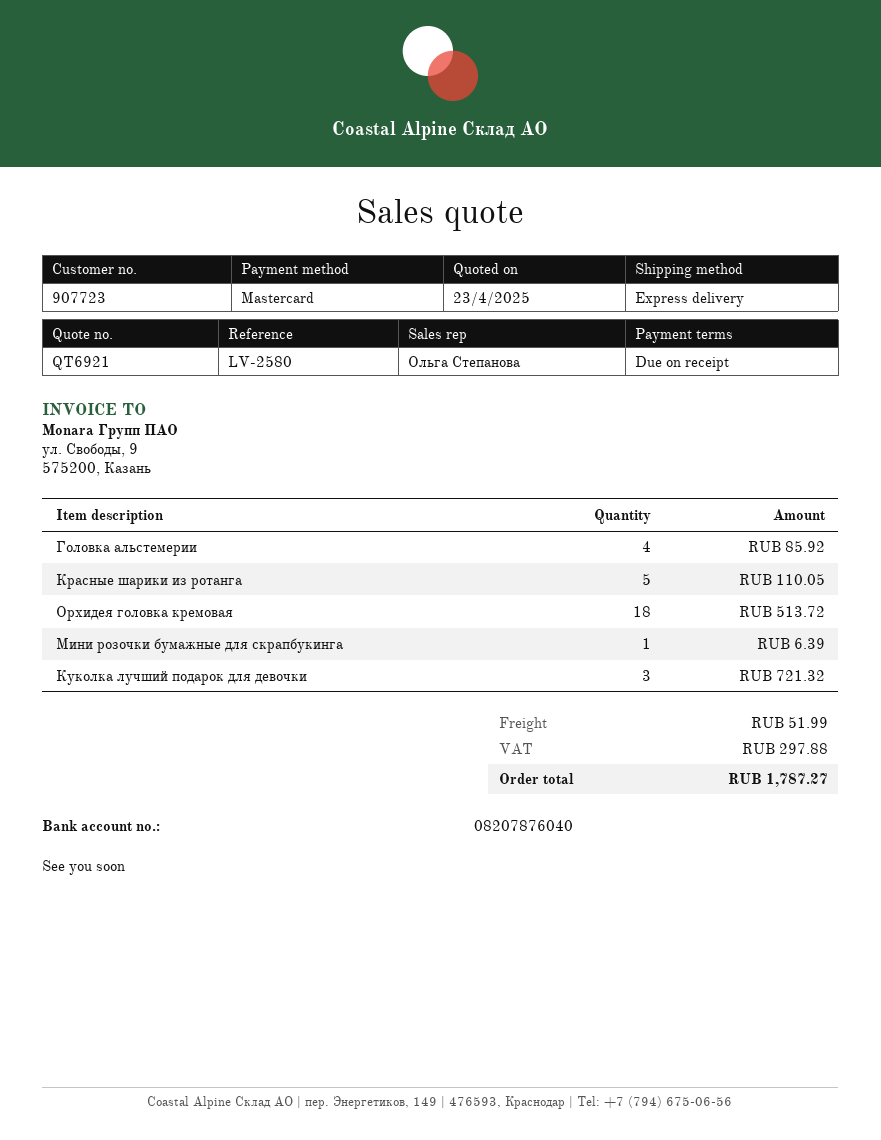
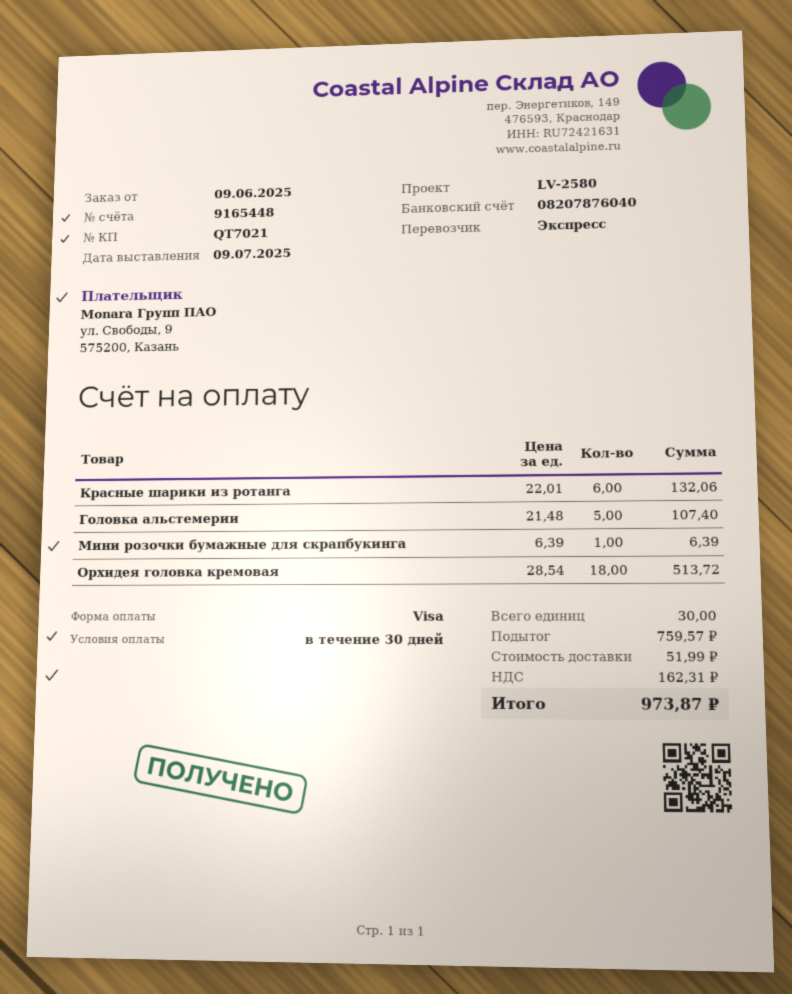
quote number: QT6921 -> QT7021
payment terms: on receipt -> 30 days
payment method: Mastercard -> Visa
Головка альстемерии: 4 for 85.92 -> 5 for 107.40
Красные шарики из ротанга: 5 for 110.05 -> 6 for 132.06
Куколка лучший подарок для девочки: 3 for 721.32 -> none
tax: 297.88 -> 162.31
total: 1787.27 -> 973.87

